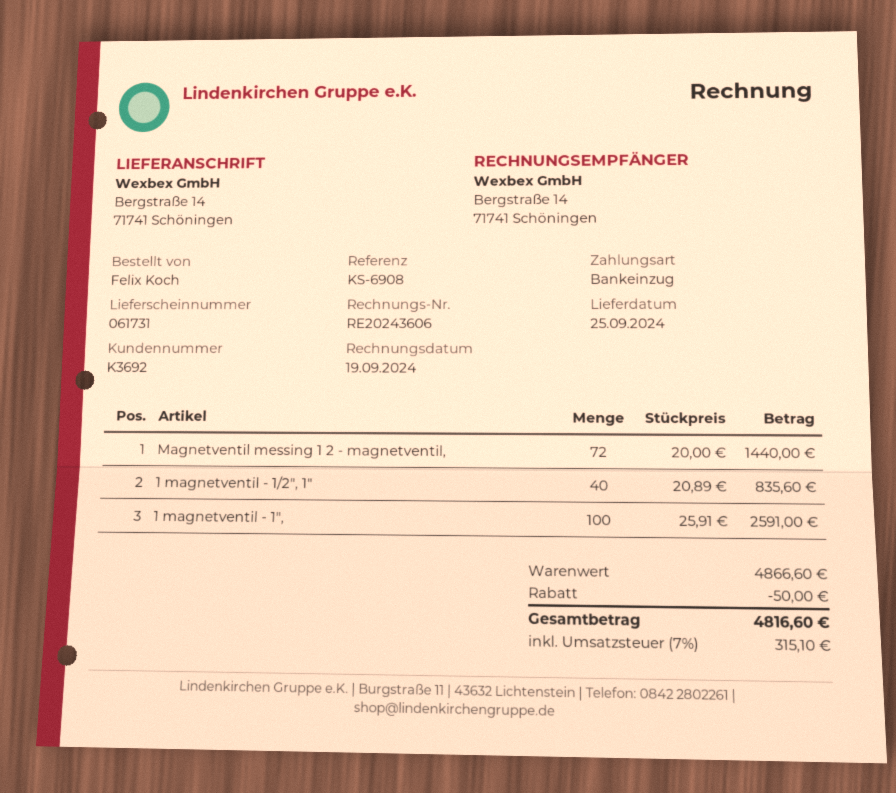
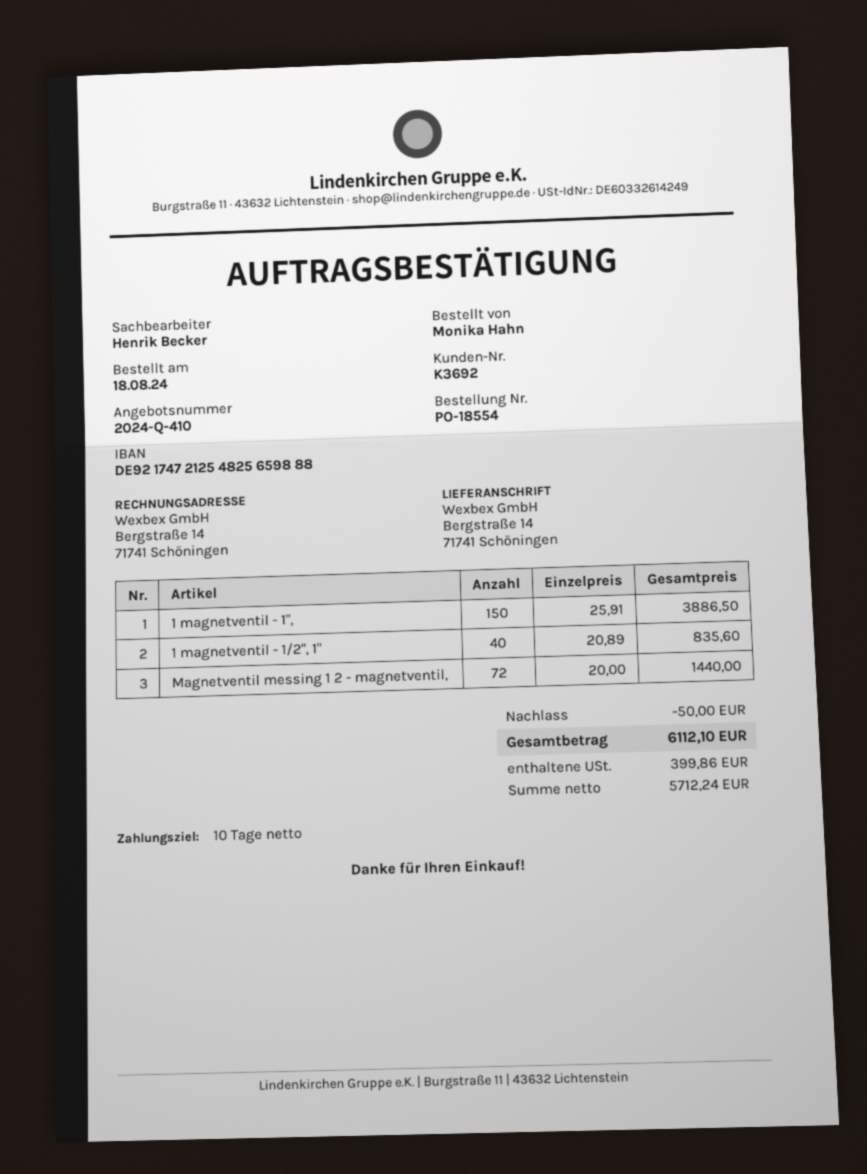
ordered by: Felix Koch -> Monika Hahn
1 magnetventil - 1",: 100 x 25.91 = 2591.00 -> 150 x 25.91 = 3886.50
tax: 315.10 -> 399.86
total: 4816.60 -> 6112.10

